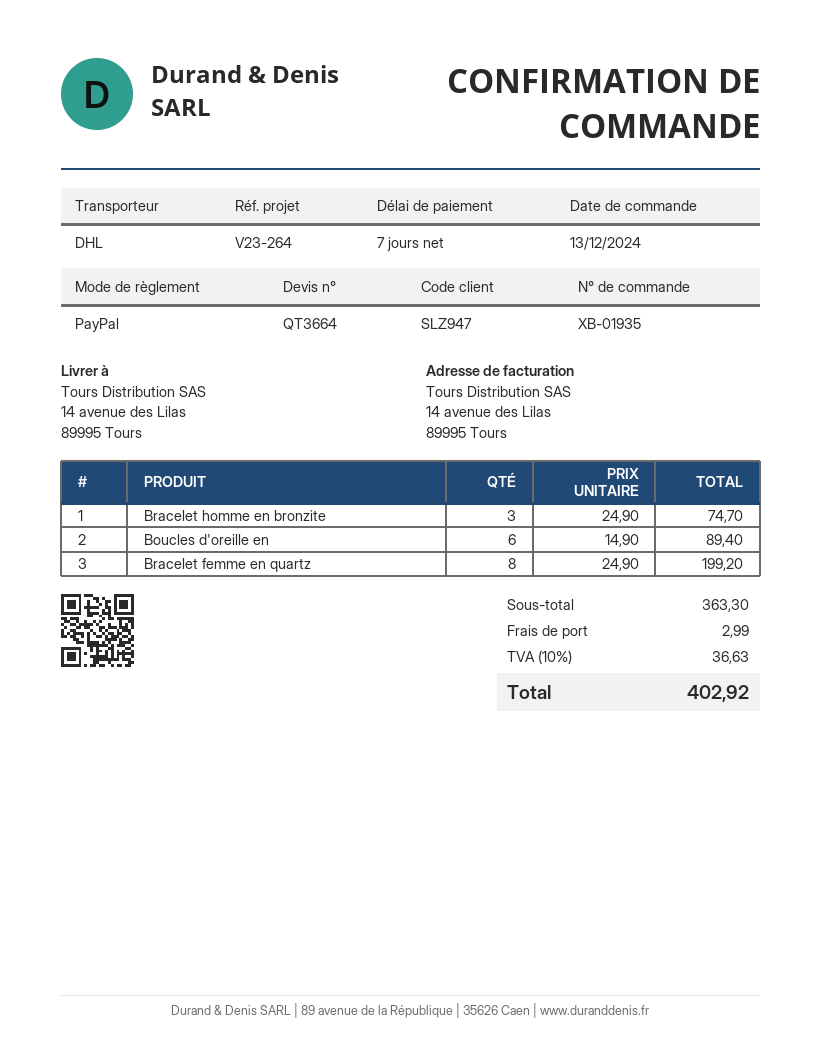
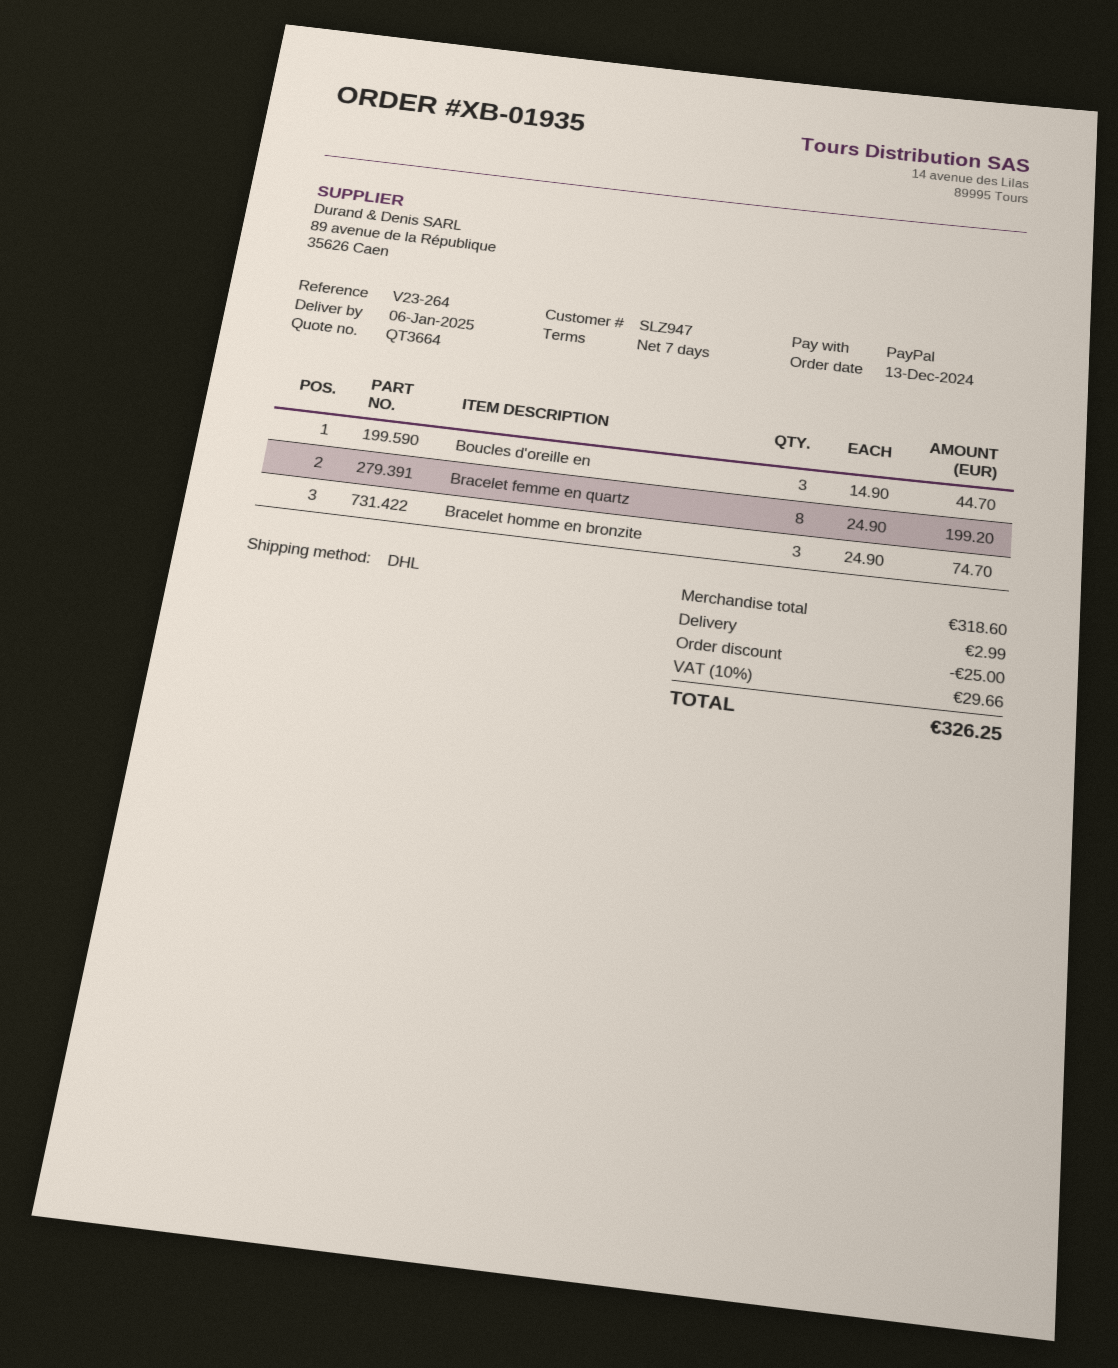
Boucles d'oreille en: 6 x 14.90 = 89.40 -> 3 x 14.90 = 44.70
subtotal: 363.30 -> 318.60
discount: none -> 25.00
tax: 10% = 36.63 -> 10% = 29.66
total: 402.92 -> 326.25

